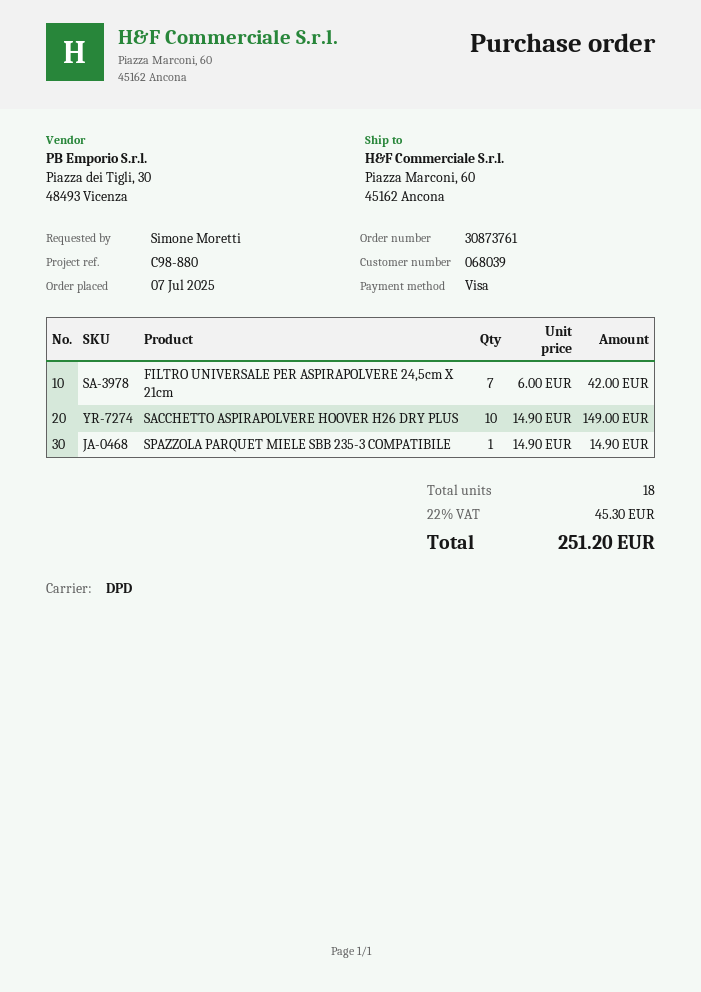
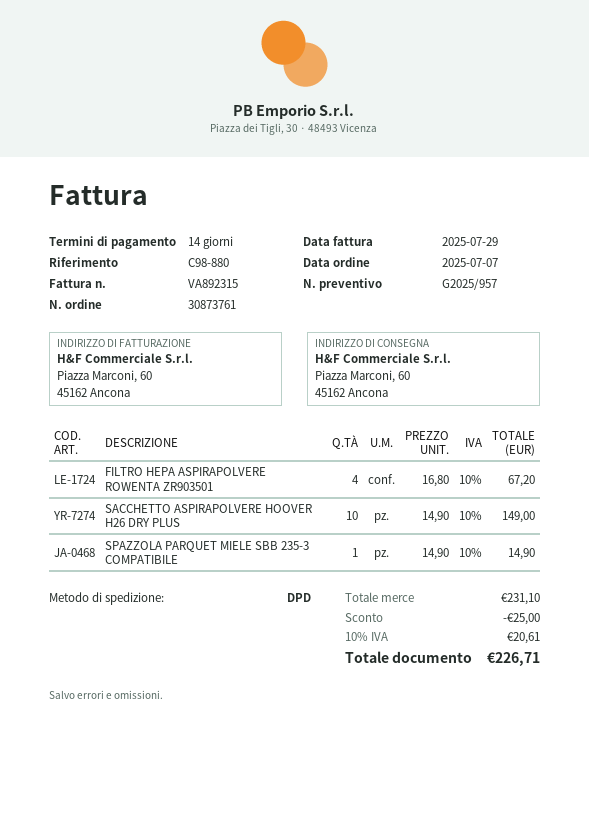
FILTRO UNIVERSALE PER ASPIRAPOLVERE 24,5cm X 21cm: 7 x 6.00 = 42.00 -> none
FILTRO HEPA ASPIRAPOLVERE ROWENTA ZR903501: none -> 4 x 16.80 = 67.20
discount: none -> 25.00
tax: 22% = 45.30 -> 10% = 20.61
total: 251.20 -> 226.71

